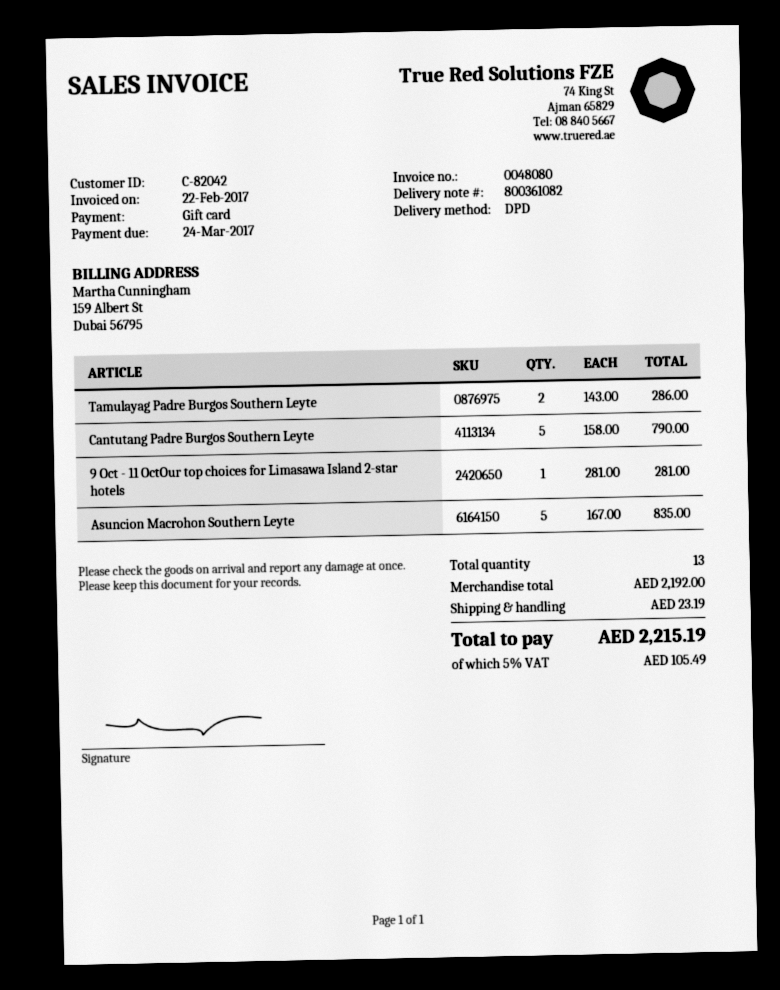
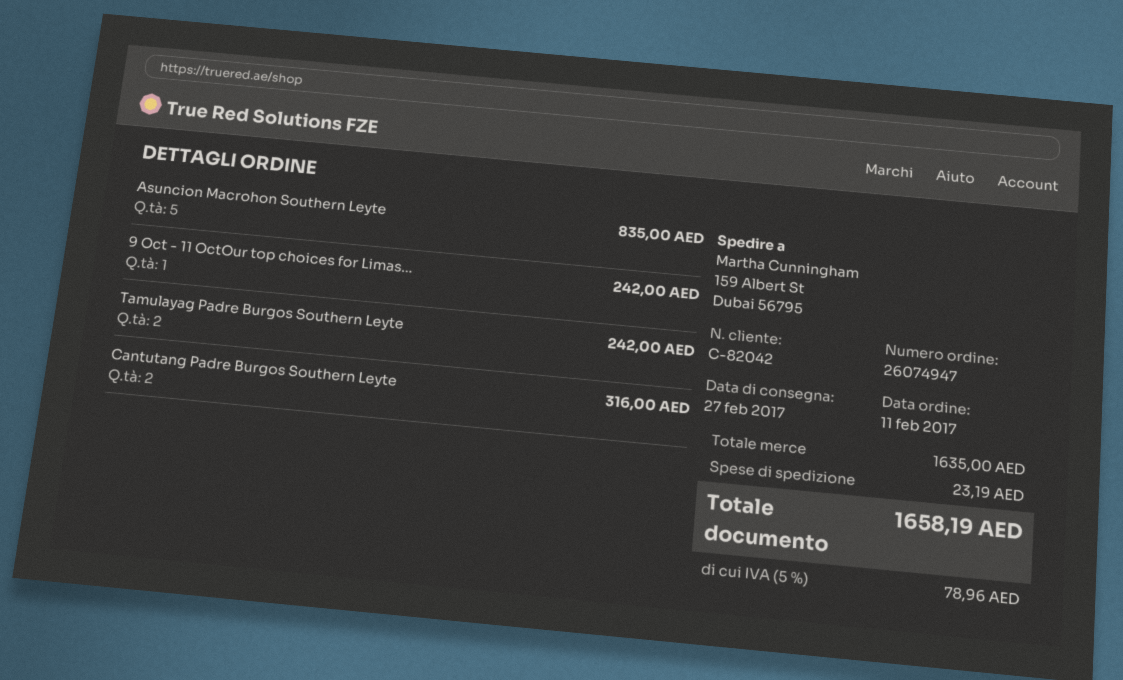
Tamulayag Padre Burgos Southern Leyte: 2 for 286.00 -> 2 for 242.00
Cantutang Padre Burgos Southern Leyte: 5 for 790.00 -> 2 for 316.00
9 Oct - 11 OctOur top choices for Limasawa Island 2-star hotels: 1 for 281.00 -> 1 for 242.00
subtotal: 2192.00 -> 1635.00
tax: 5% = 105.49 -> 5% = 78.96
total: 2215.19 -> 1658.19

